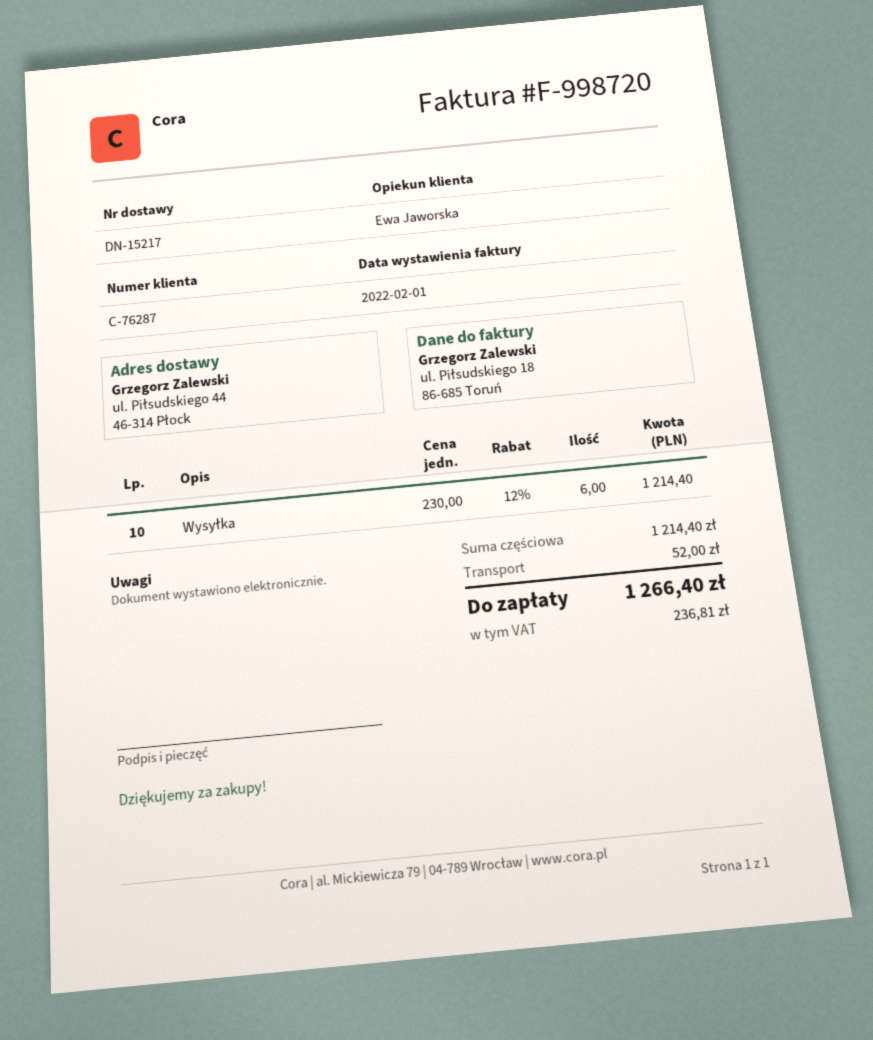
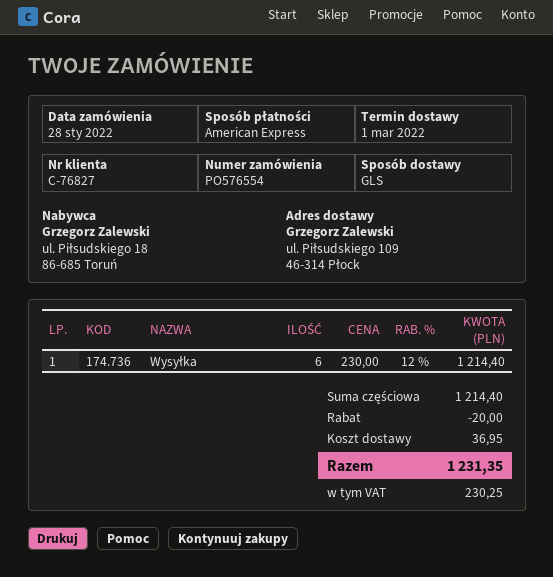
customer number: C-76287 -> C-76827
ship to: ul. Piłsudskiego 44, 46-314 Płock -> ul. Piłsudskiego 109, 46-314 Płock
discount: none -> 20.00
shipping: 52.00 -> 36.95
tax: 236.81 -> 230.25
total: 1266.40 -> 1231.35

